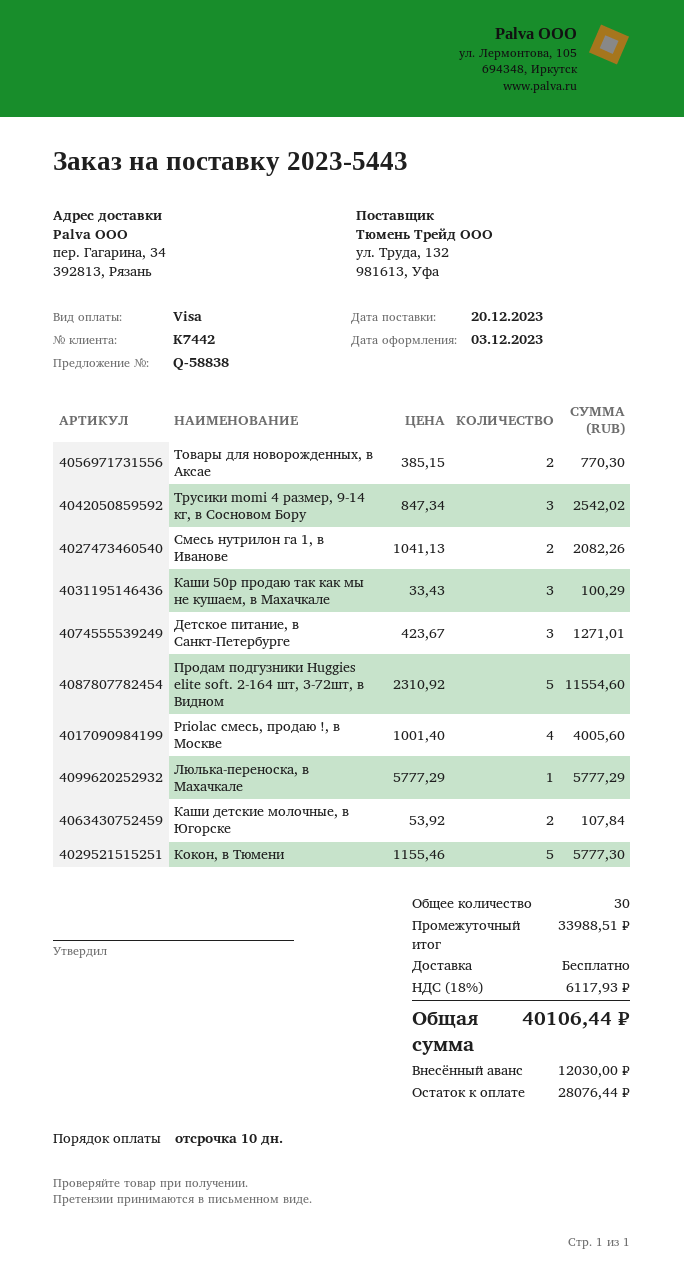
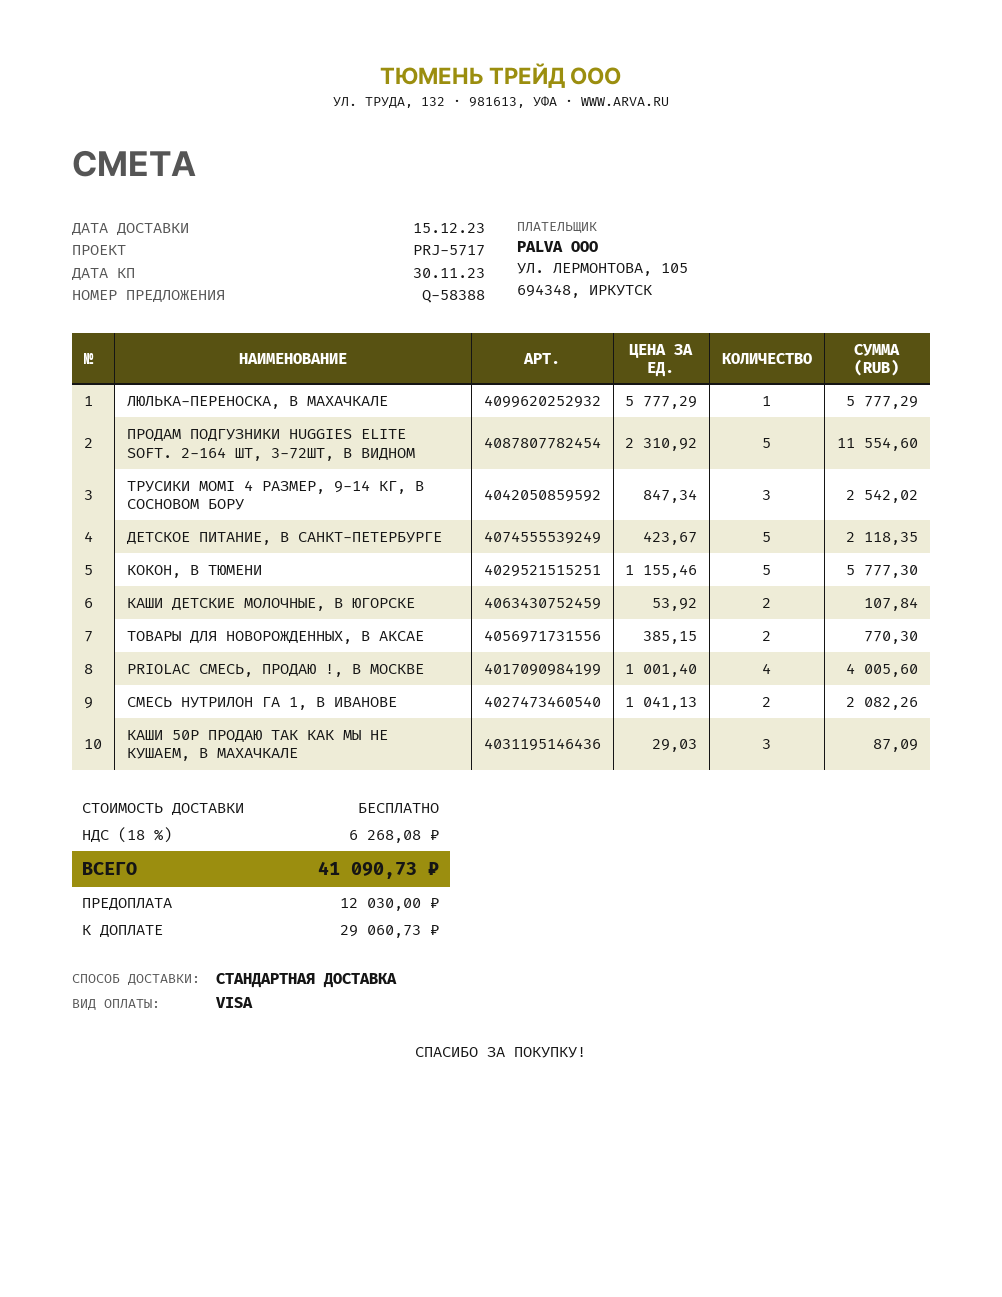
quote number: Q-58838 -> Q-58388
delivery date: 2023-12-20 -> 2023-12-15
Каши 50р продаю так как мы не кушаем, в Махачкале: 3 x 33.43 = 100.29 -> 3 x 29.03 = 87.09
Детское питание, в Санкт-Петербурге: 3 x 423.67 = 1271.01 -> 5 x 423.67 = 2118.35
tax: 18% = 6117.93 -> 18% = 6268.08
total: 40106.44 -> 41090.73
balance: 28076.44 -> 29060.73

